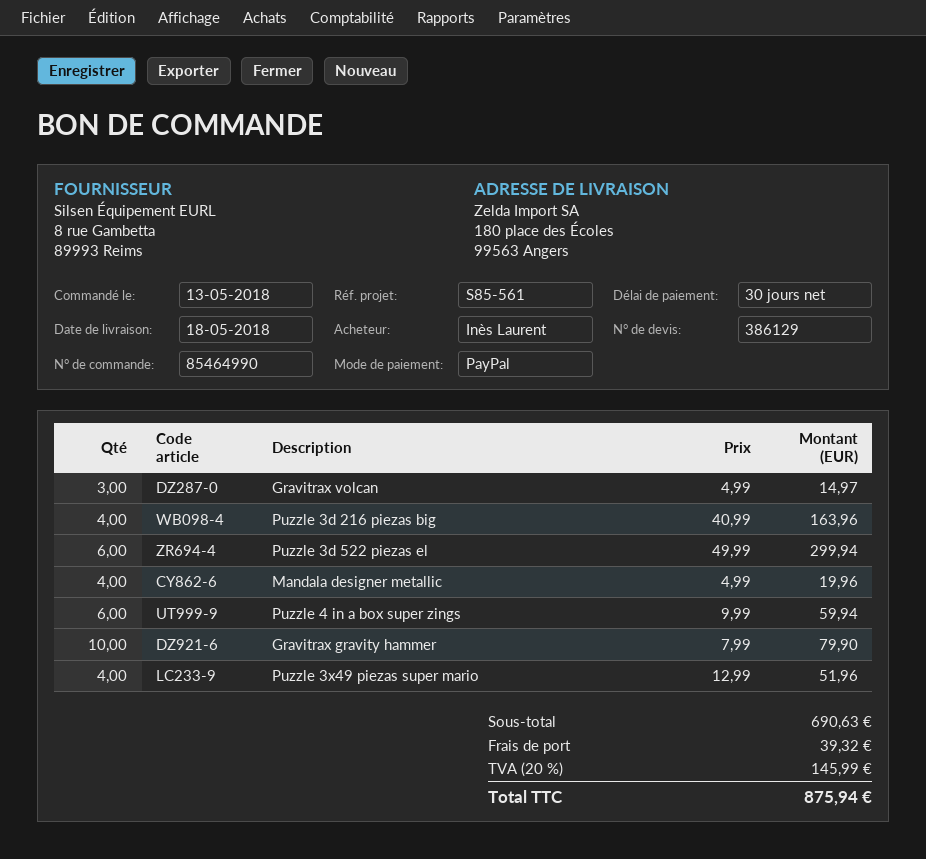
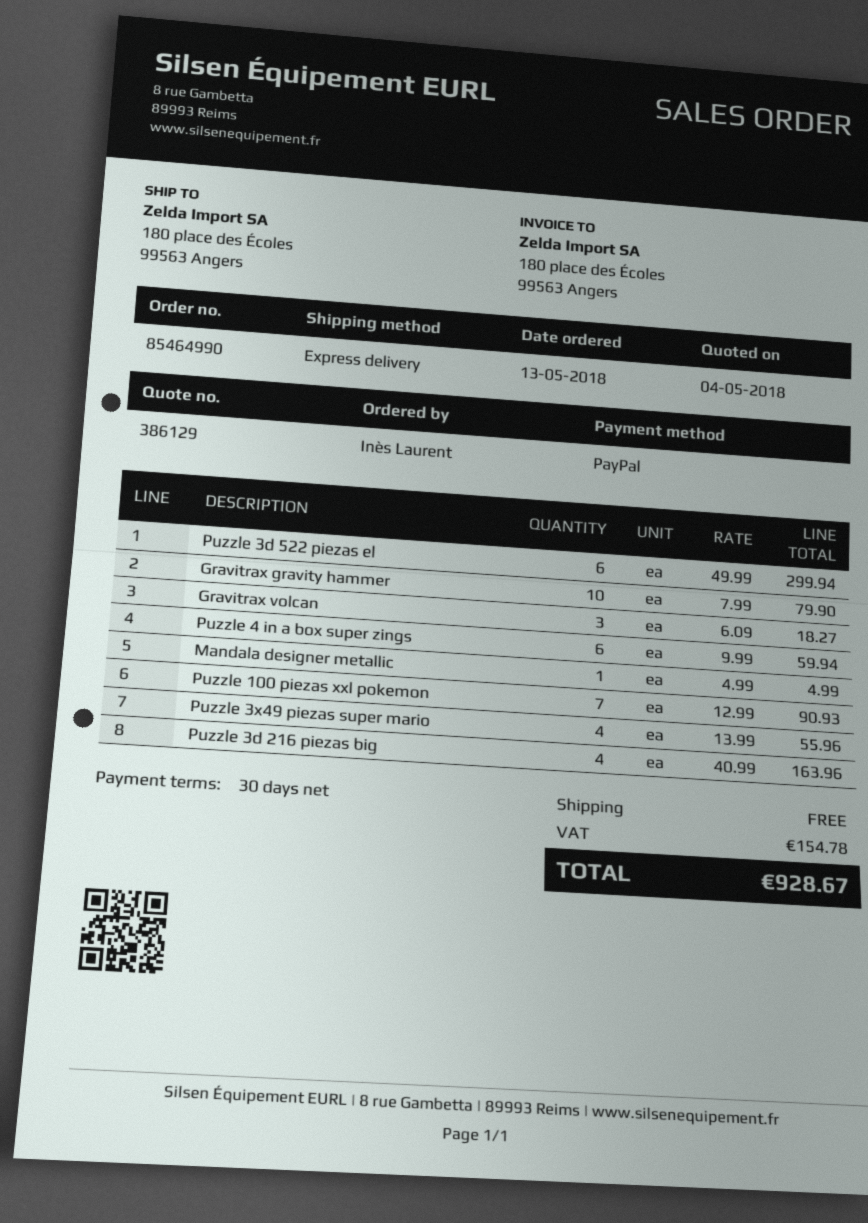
Gravitrax volcan: 3 x 4.99 = 14.97 -> 3 x 6.09 = 18.27
Mandala designer metallic: 4 x 4.99 = 19.96 -> 1 x 4.99 = 4.99
Puzzle 3x49 piezas super mario: 4 x 12.99 = 51.96 -> 4 x 13.99 = 55.96
Puzzle 100 piezas xxl pokemon: none -> 7 x 12.99 = 90.93
shipping: 39.32 -> 0.00
tax: 145.99 -> 154.78
total: 875.94 -> 928.67

